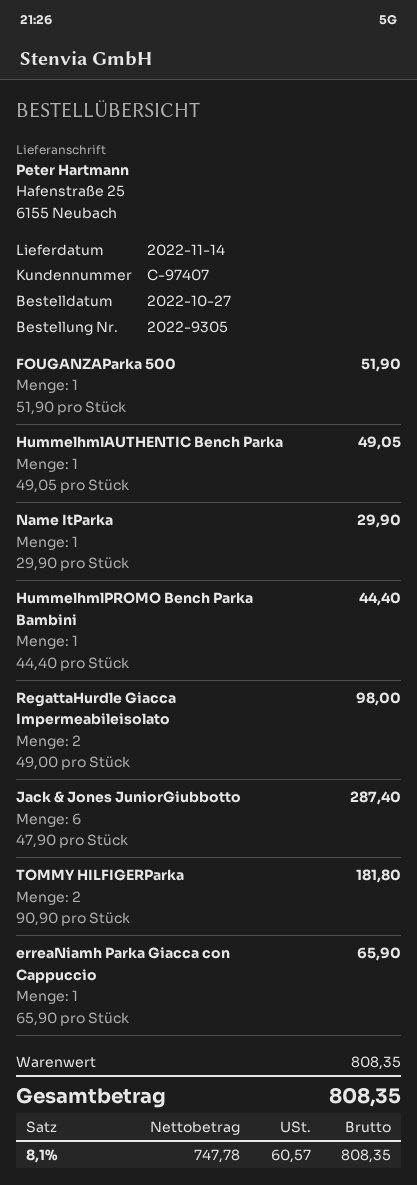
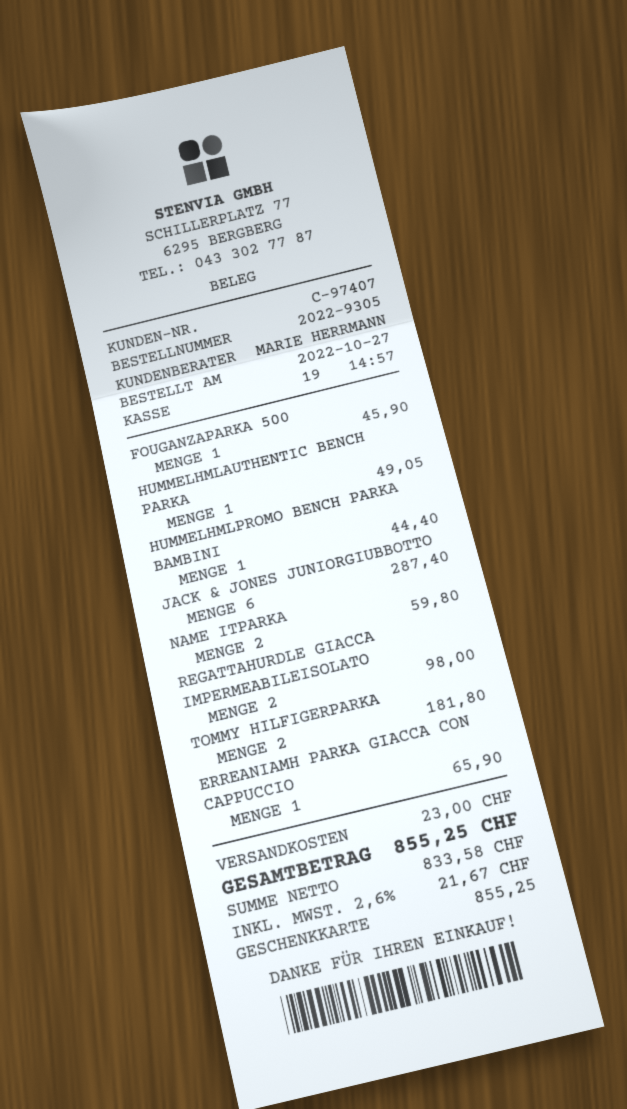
FOUGANZAParka 500: 1 for 51.90 -> 1 for 45.90
Name ItParka: 1 for 29.90 -> 2 for 59.80
shipping: none -> 23.00
net: 747.78 -> 833.58
tax: 8.1% = 60.57 -> 2.6% = 21.67
total: 808.35 -> 855.25

